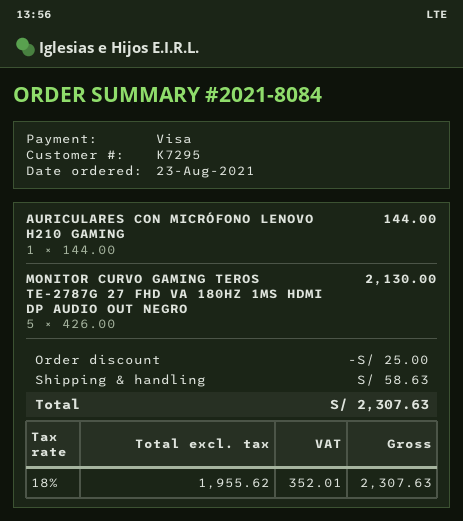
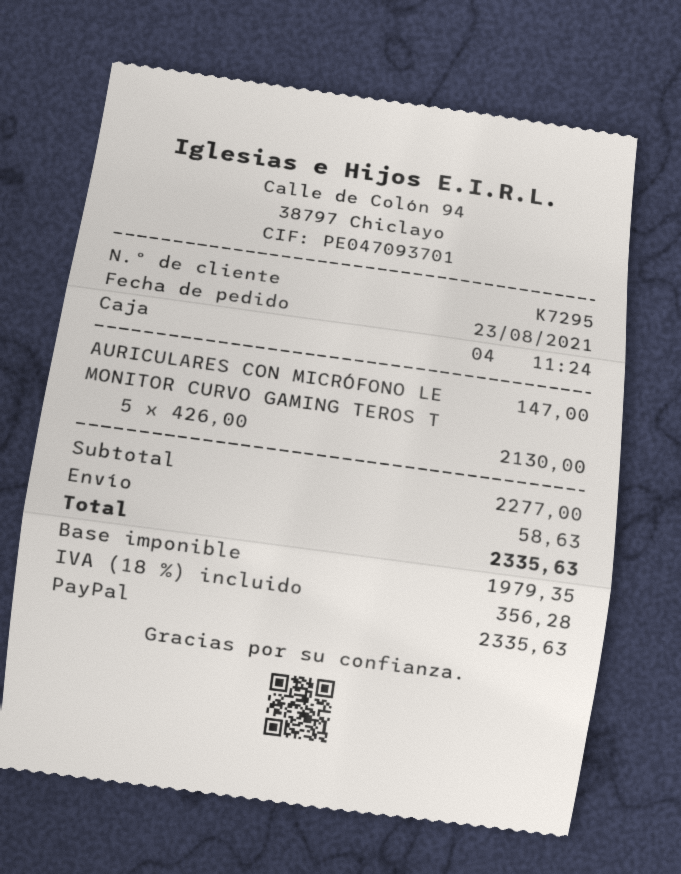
payment method: Visa -> PayPal
AURICULARES CON MICRÓFONO LENOVO H210 GAMING: 1 x 144.00 = 144.00 -> 1 x 147.00 = 147.00
discount: 25.00 -> none
net: 1955.62 -> 1979.35
tax: 18% = 352.01 -> 18% = 356.28
total: 2307.63 -> 2335.63

